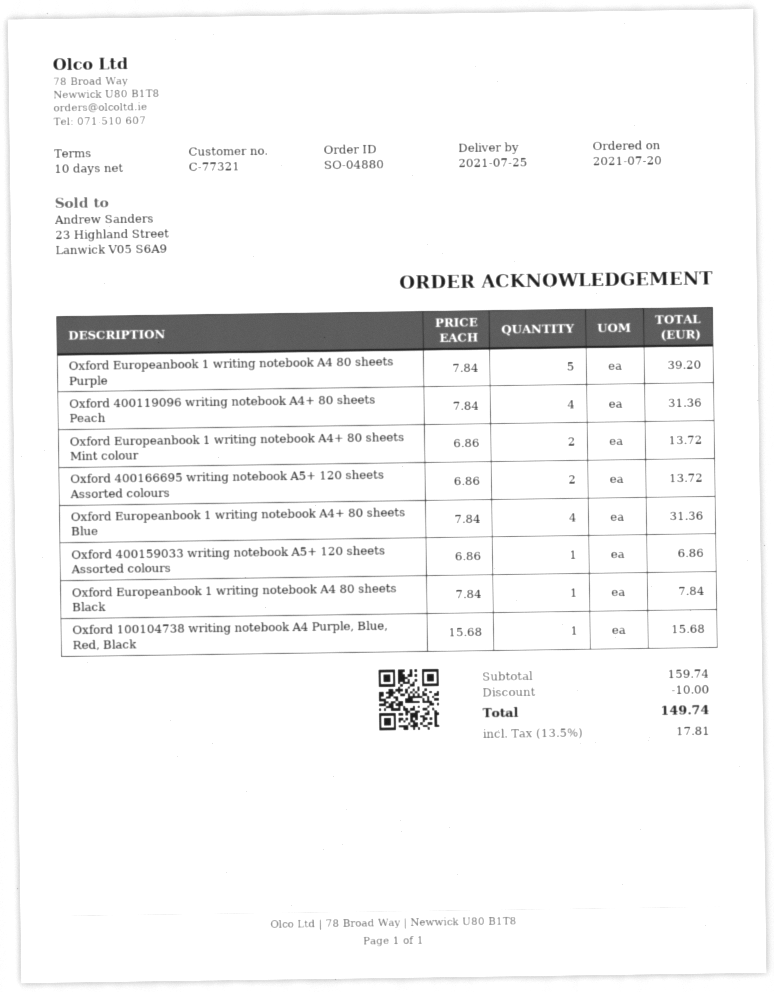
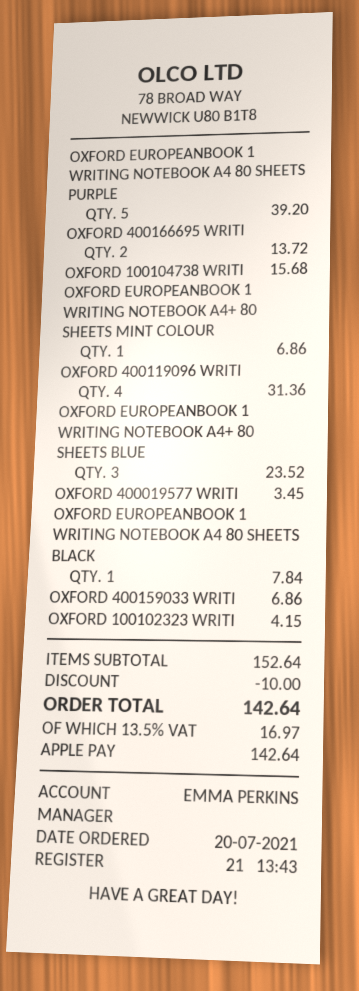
Oxford Europeanbook 1 writing notebook A4+ 80 sheets Mint colour: 2 for 13.72 -> 1 for 6.86
Oxford Europeanbook 1 writing notebook A4+ 80 sheets Blue: 4 for 31.36 -> 3 for 23.52
OXFORD 400019577 WRITI: none -> 1 for 3.45
OXFORD 100102323 WRITI: none -> 1 for 4.15
subtotal: 159.74 -> 152.64
tax: 13.5% = 17.81 -> 13.5% = 16.97
total: 149.74 -> 142.64

